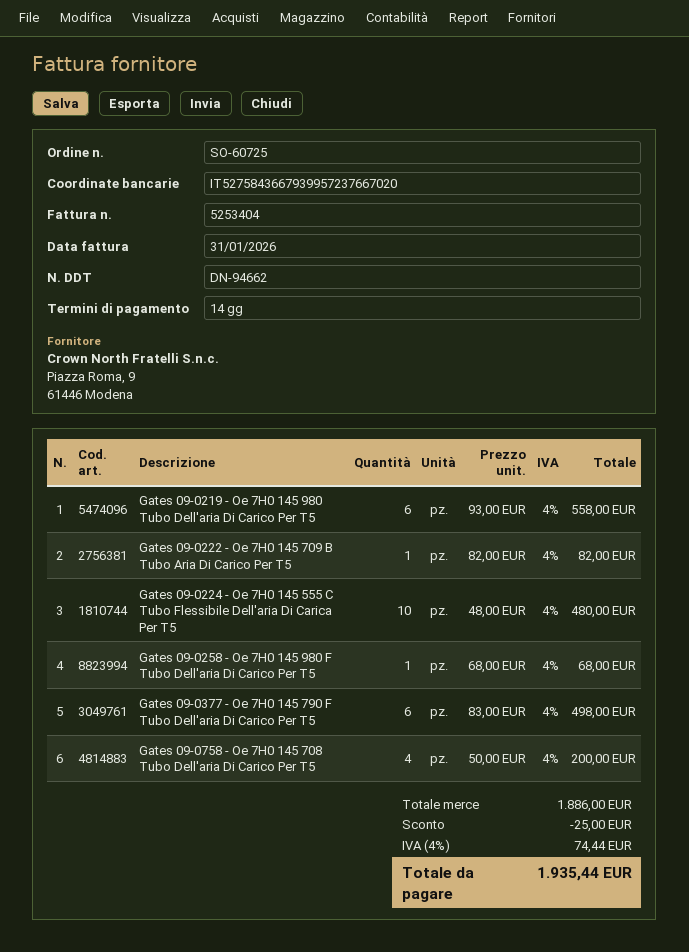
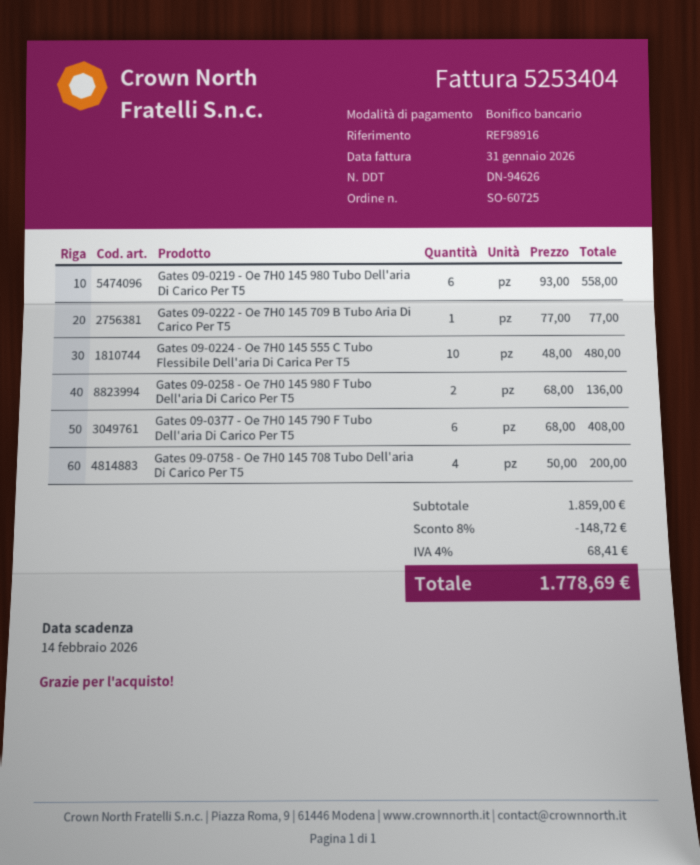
delivery note number: DN-94662 -> DN-94626
Gates 09-0222 - Oe 7H0 145 709 B Tubo Aria Di Carico Per T5: 1 x 82.00 = 82.00 -> 1 x 77.00 = 77.00
Gates 09-0258 - Oe 7H0 145 980 F Tubo Dell'aria Di Carico Per T5: 1 x 68.00 = 68.00 -> 2 x 68.00 = 136.00
Gates 09-0377 - Oe 7H0 145 790 F Tubo Dell'aria Di Carico Per T5: 6 x 83.00 = 498.00 -> 6 x 68.00 = 408.00
subtotal: 1886.00 -> 1859.00
discount: 25.00 -> 148.72
tax: 4% = 74.44 -> 4% = 68.41
total: 1935.44 -> 1778.69

